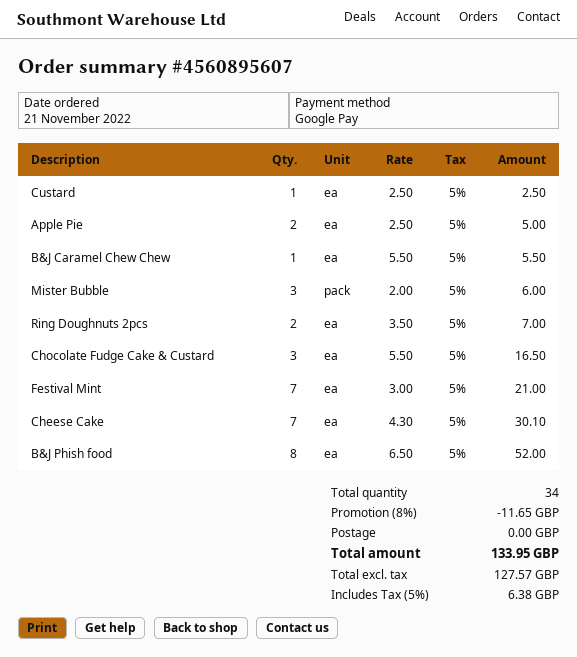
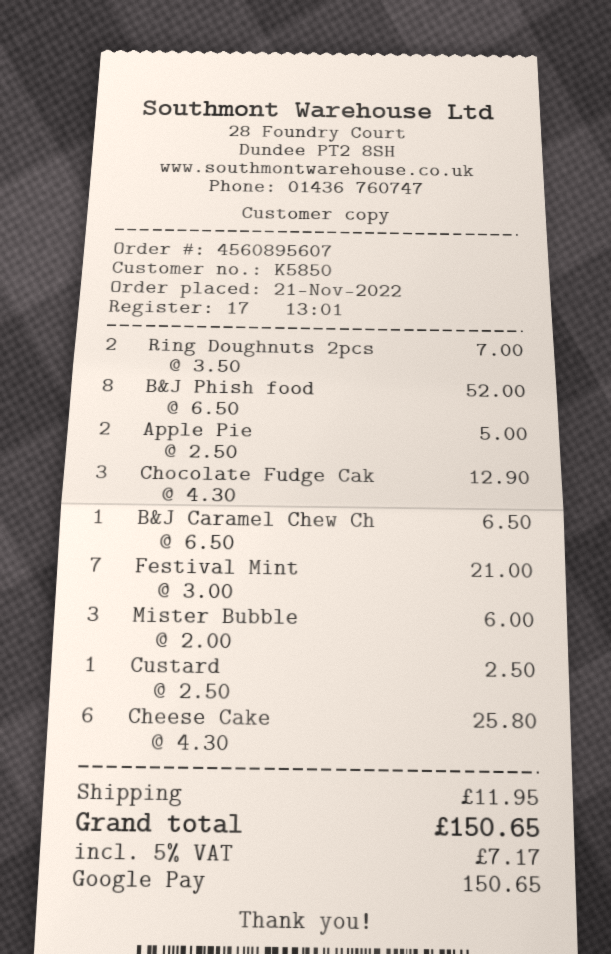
B&J Caramel Chew Chew: 1 x 5.50 = 5.50 -> 1 x 6.50 = 6.50
Chocolate Fudge Cake & Custard: 3 x 5.50 = 16.50 -> 3 x 4.30 = 12.90
Cheese Cake: 7 x 4.30 = 30.10 -> 6 x 4.30 = 25.80
discount: 8% = 11.65 -> none
shipping: 0.00 -> 11.95
tax: 5% = 6.38 -> 5% = 7.17
total: 133.95 -> 150.65

